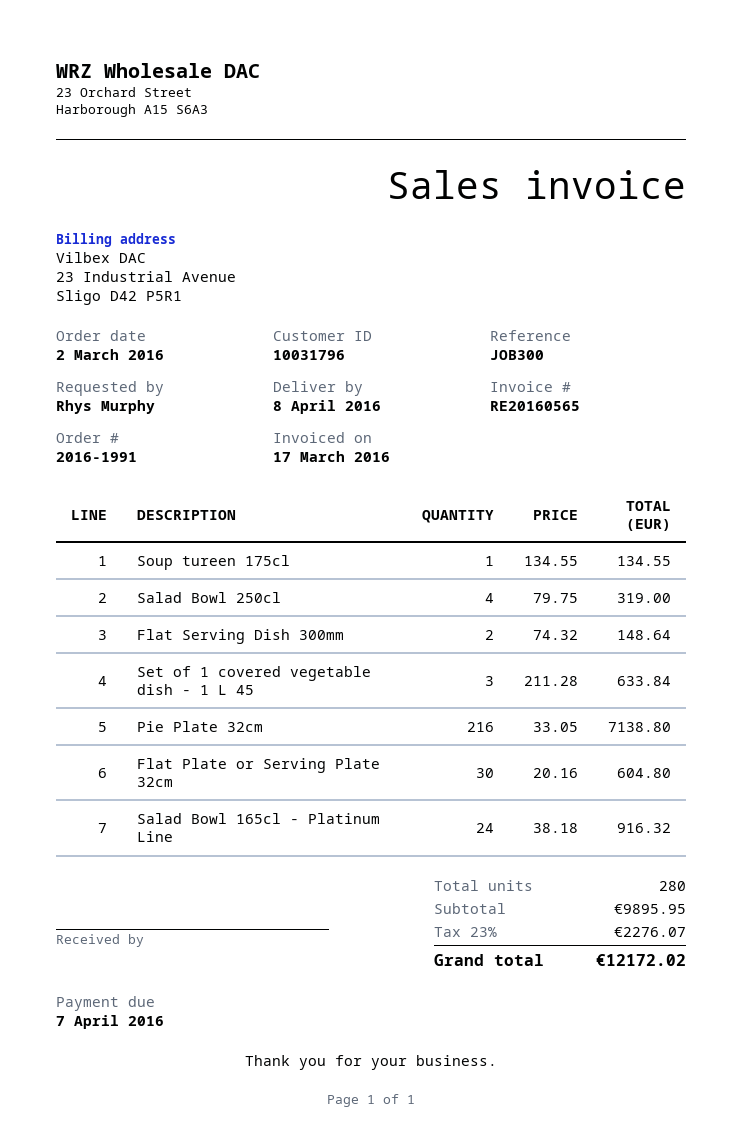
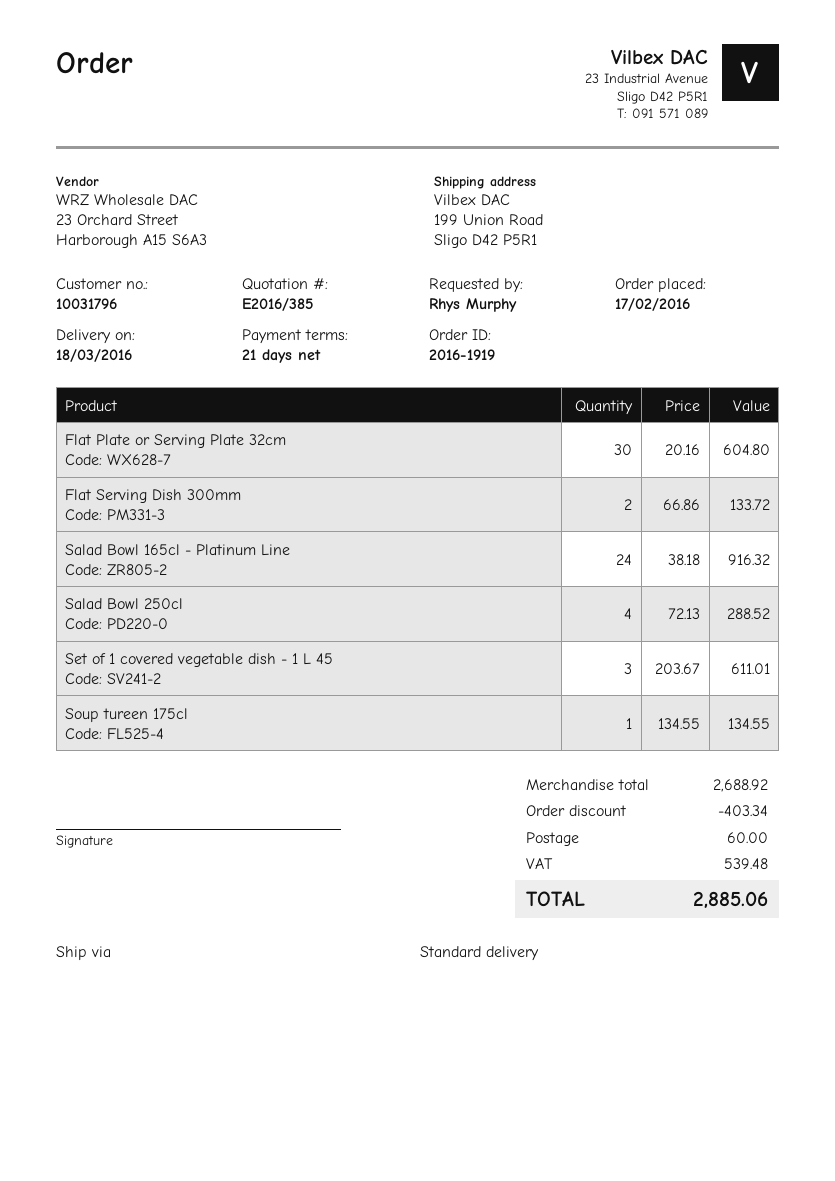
order number: 2016-1991 -> 2016-1919
order date: 2016-03-02 -> 2016-02-17
delivery date: 2016-04-08 -> 2016-03-18
Salad Bowl 250cl: 4 x 79.75 = 319.00 -> 4 x 72.13 = 288.52
Flat Serving Dish 300mm: 2 x 74.32 = 148.64 -> 2 x 66.86 = 133.72
Set of 1 covered vegetable dish - 1 L 45: 3 x 211.28 = 633.84 -> 3 x 203.67 = 611.01
Pie Plate 32cm: 216 x 33.05 = 7138.80 -> none
subtotal: 9895.95 -> 2688.92
discount: none -> 403.34
shipping: none -> 60.00
tax: 2276.07 -> 539.48
total: 12172.02 -> 2885.06

